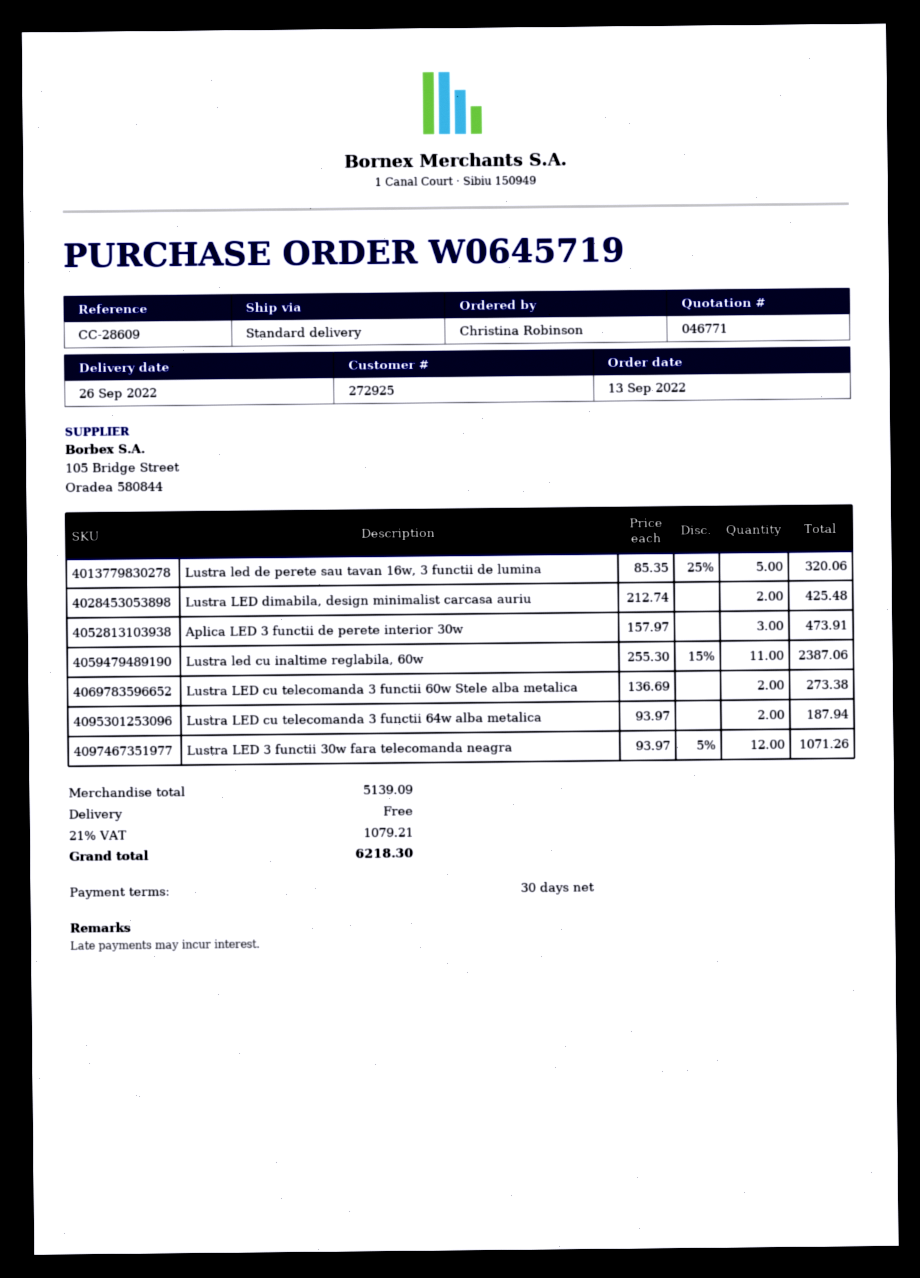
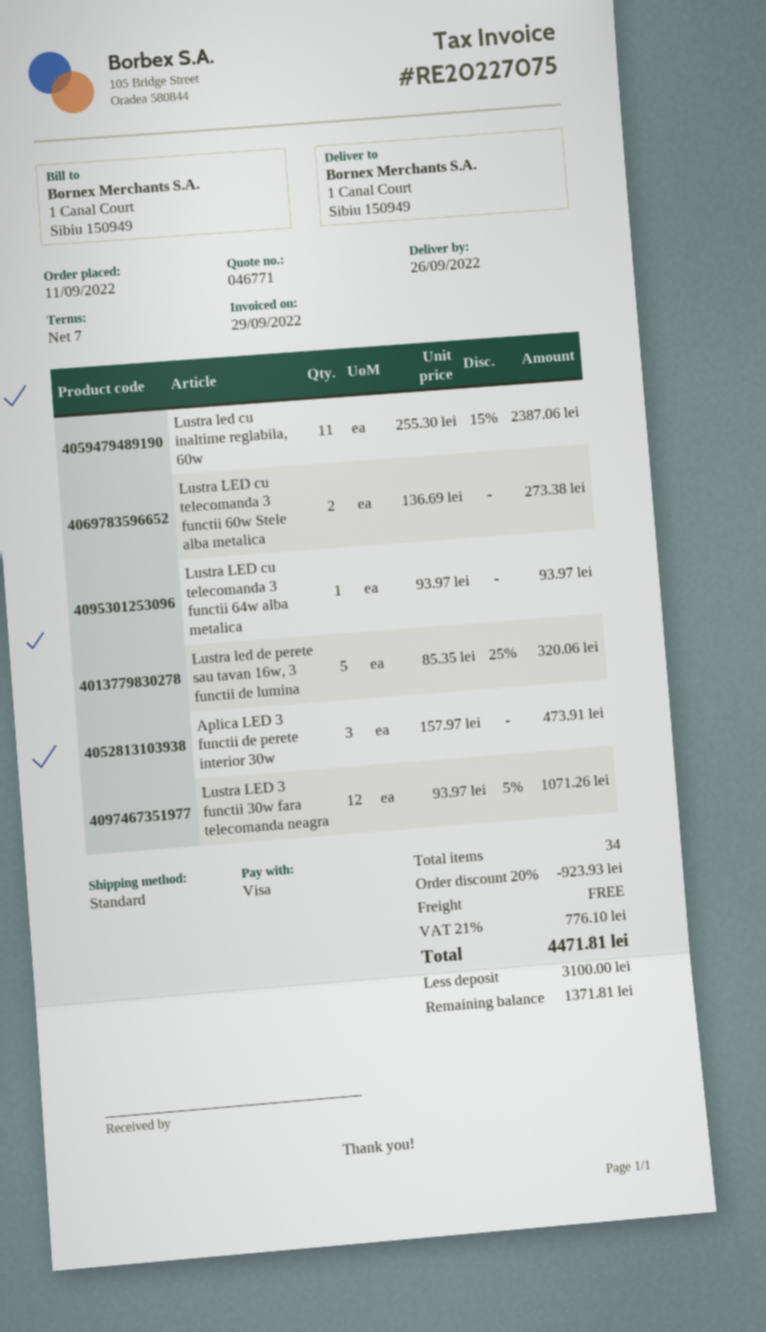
order date: 2022-09-13 -> 2022-09-11
payment terms: 30 days -> 7 days
Lustra LED dimabila, design minimalist carcasa auriu: 2 x 212.74 = 425.48 -> none
Lustra LED cu telecomanda 3 functii 64w alba metalica: 2 x 93.97 = 187.94 -> 1 x 93.97 = 93.97
discount: none -> 20% = 923.93
tax: 21% = 1079.21 -> 21% = 776.10
total: 6218.30 -> 4471.81

